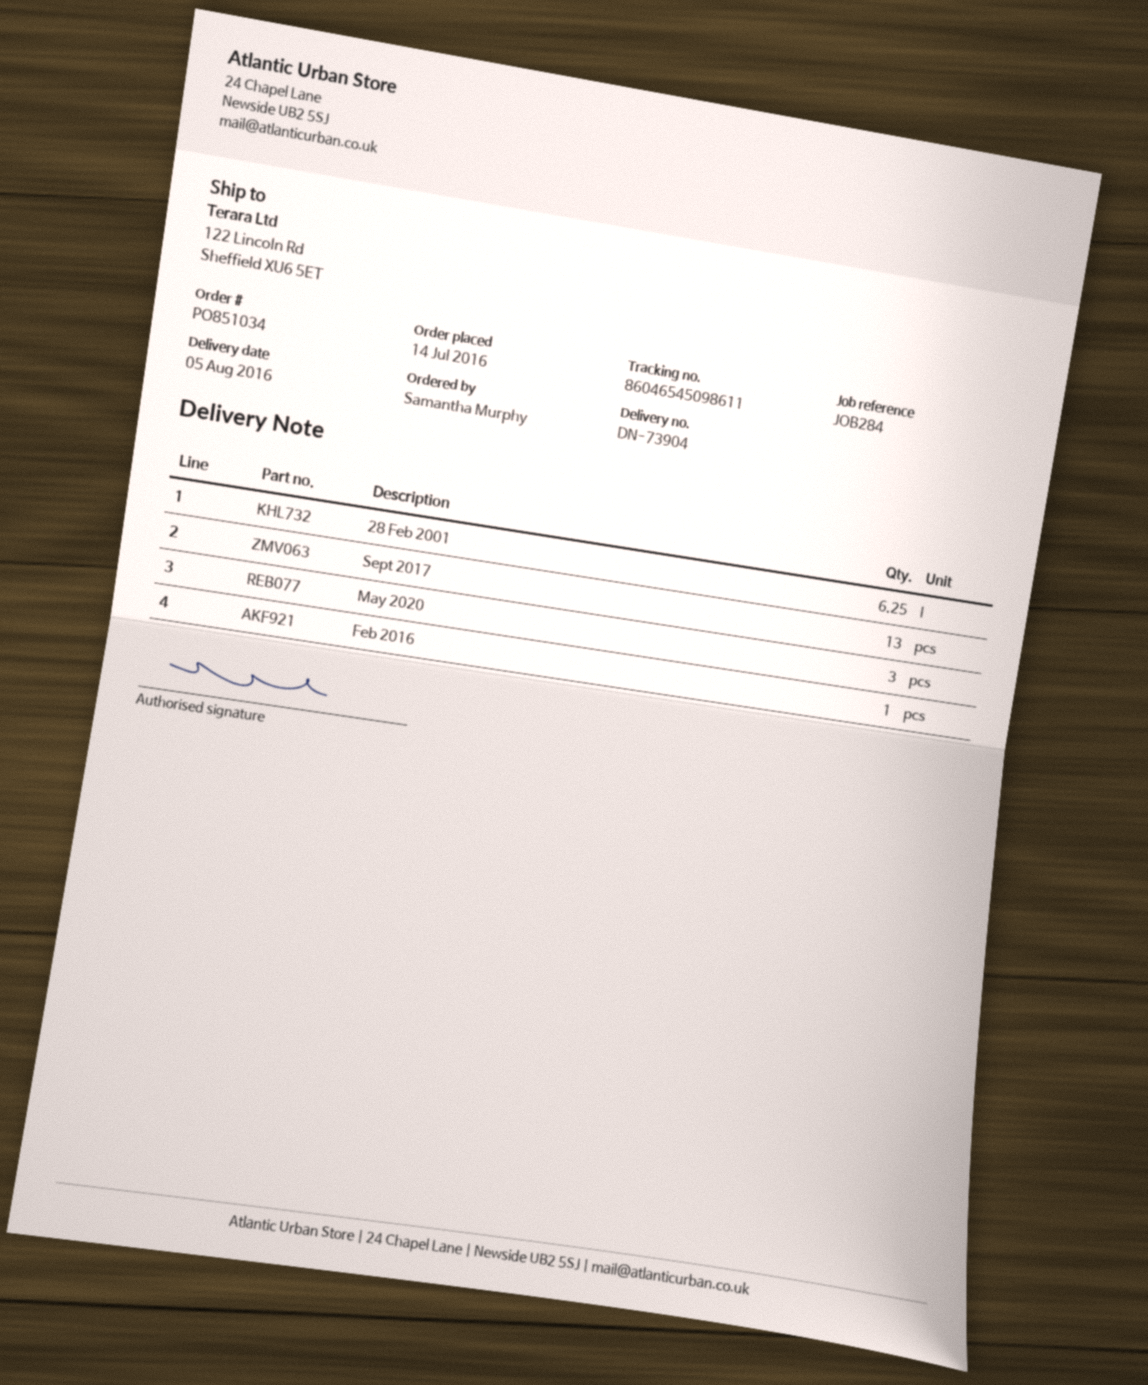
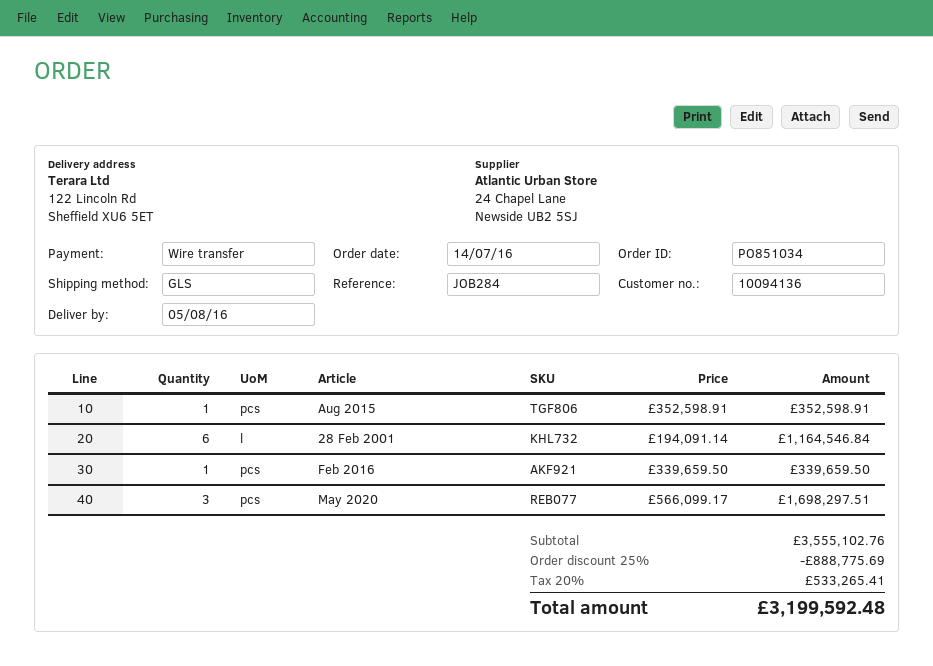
28 Feb 2001: 6.25 -> 6
Sept 2017: 13 -> none
Aug 2015: none -> 1

